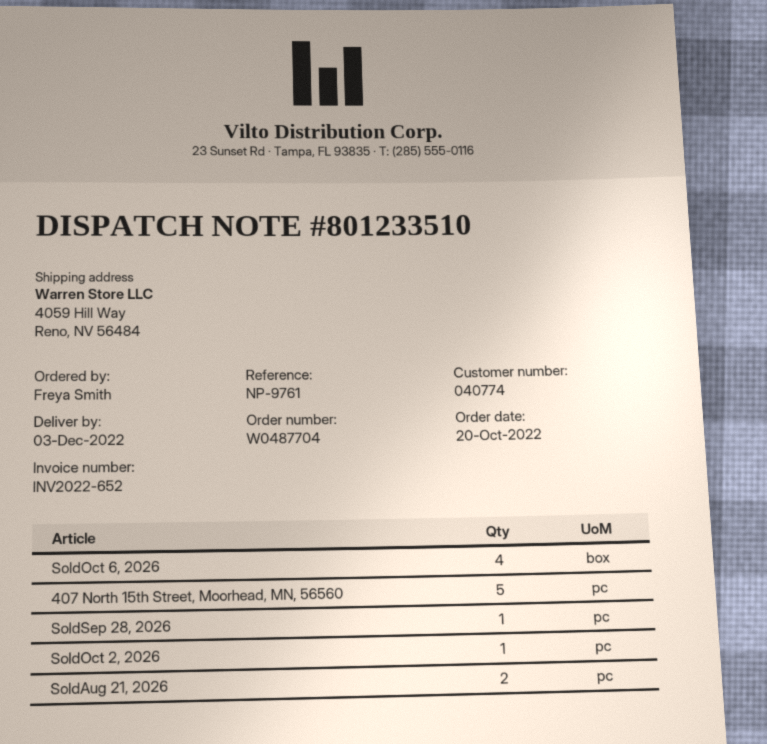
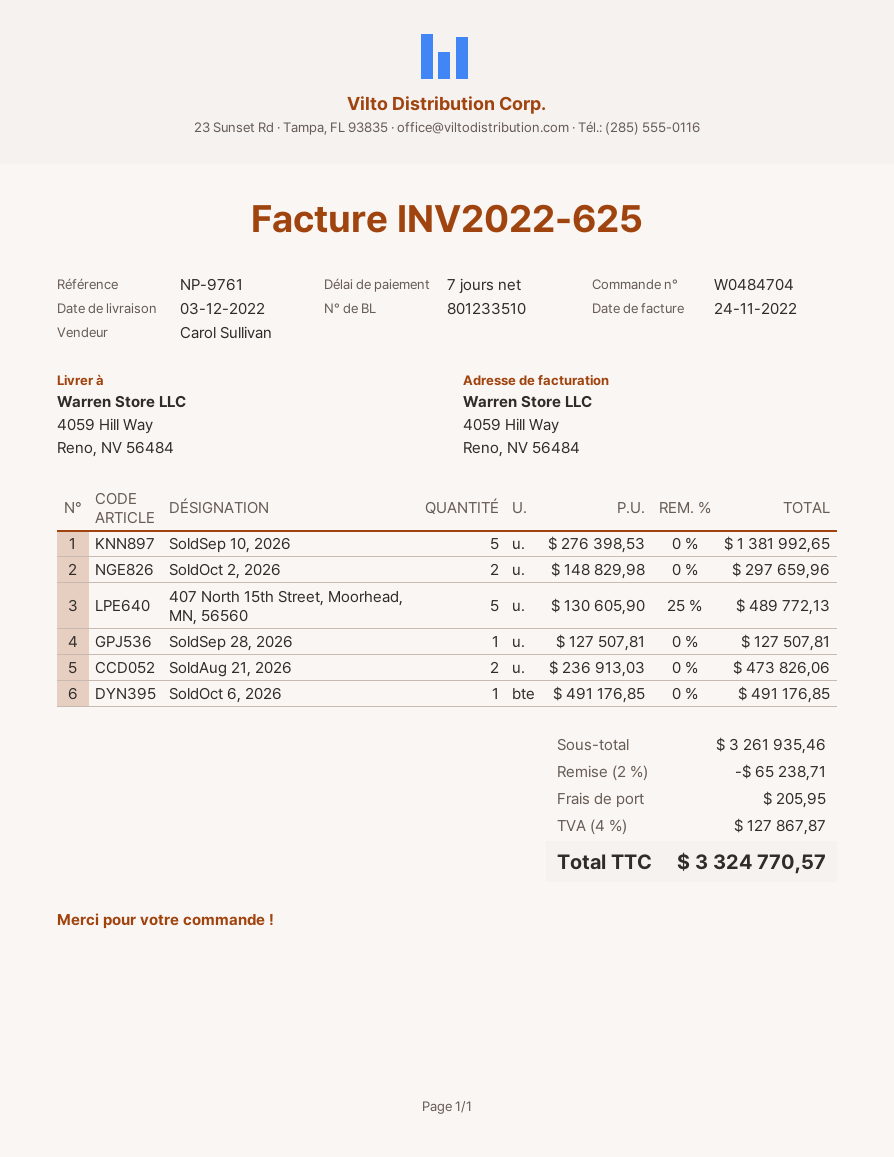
order number: W0487704 -> W0484704
invoice number: INV2022-652 -> INV2022-625
SoldOct 6, 2026: 4 -> 1
SoldOct 2, 2026: 1 -> 2
SoldSep 10, 2026: none -> 5

